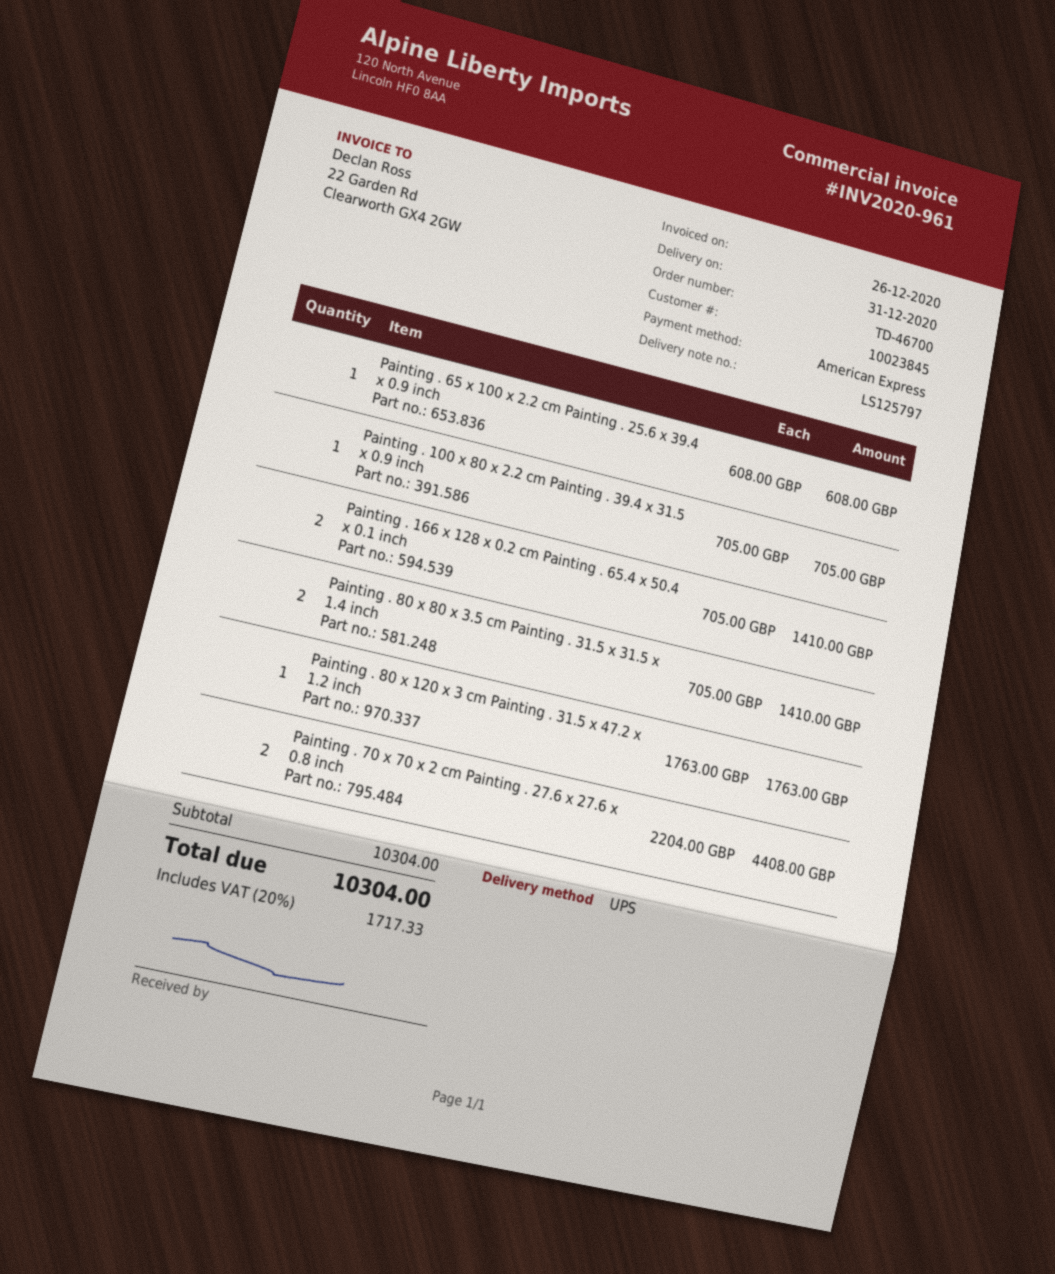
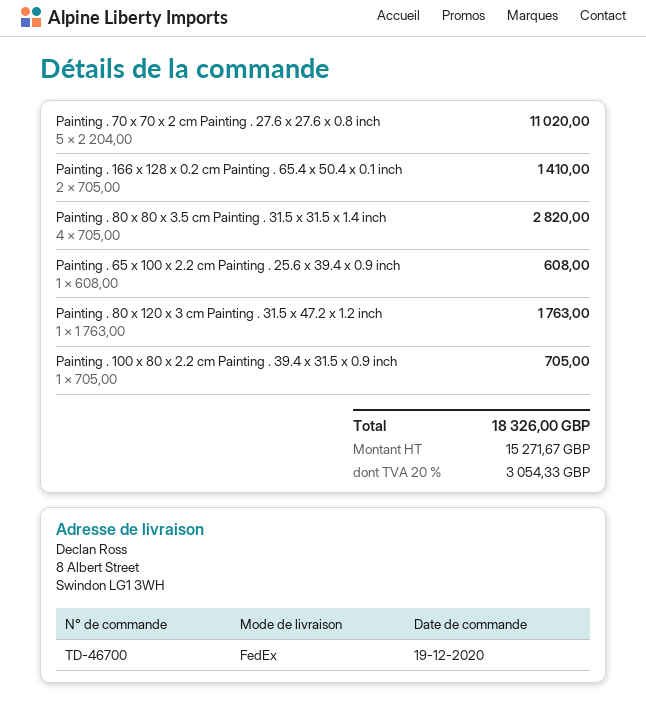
shipping method: UPS -> FedEx
Painting . 80 x 80 x 3.5 cm Painting . 31.5 x 31.5 x 1.4 inch: 2 x 705.00 = 1410.00 -> 4 x 705.00 = 2820.00
Painting . 70 x 70 x 2 cm Painting . 27.6 x 27.6 x 0.8 inch: 2 x 2204.00 = 4408.00 -> 5 x 2204.00 = 11020.00
tax: 20% = 1717.33 -> 20% = 3054.33
total: 10304.00 -> 18326.00

